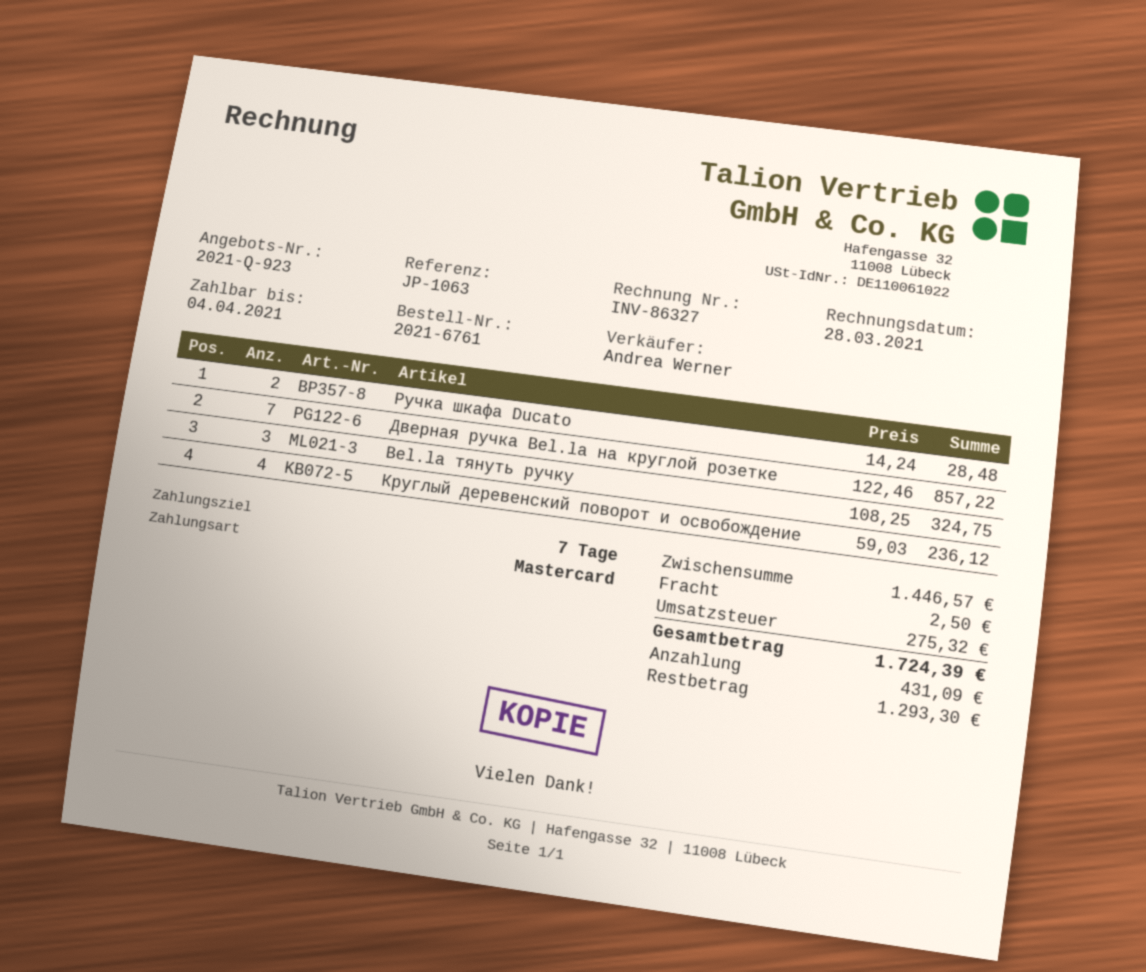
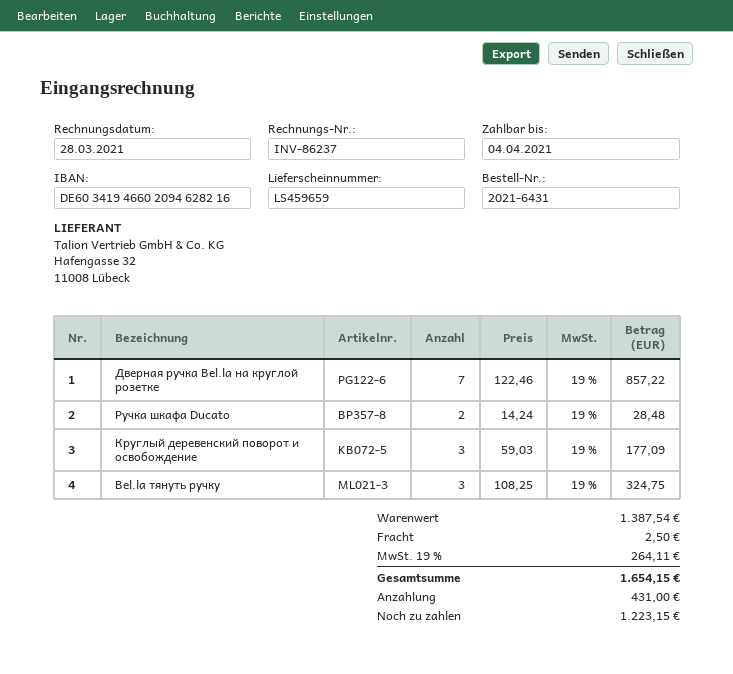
order number: 2021-6761 -> 2021-6431
invoice number: INV-86327 -> INV-86237
Круглый деревенский поворот и освобождение: 4 x 59.03 = 236.12 -> 3 x 59.03 = 177.09
subtotal: 1446.57 -> 1387.54
tax: 275.32 -> 264.11
total: 1724.39 -> 1654.15
deposit: 431.09 -> 431.00
balance: 1293.30 -> 1223.15

